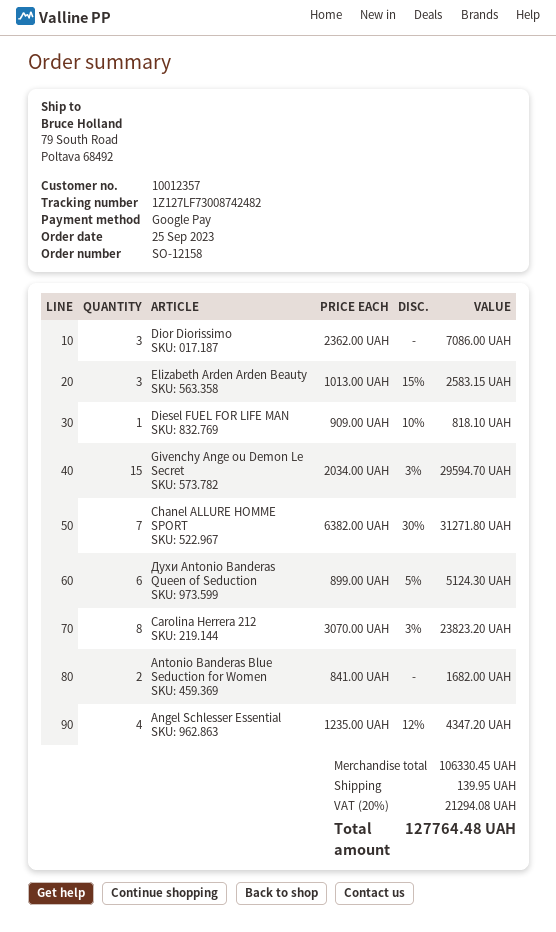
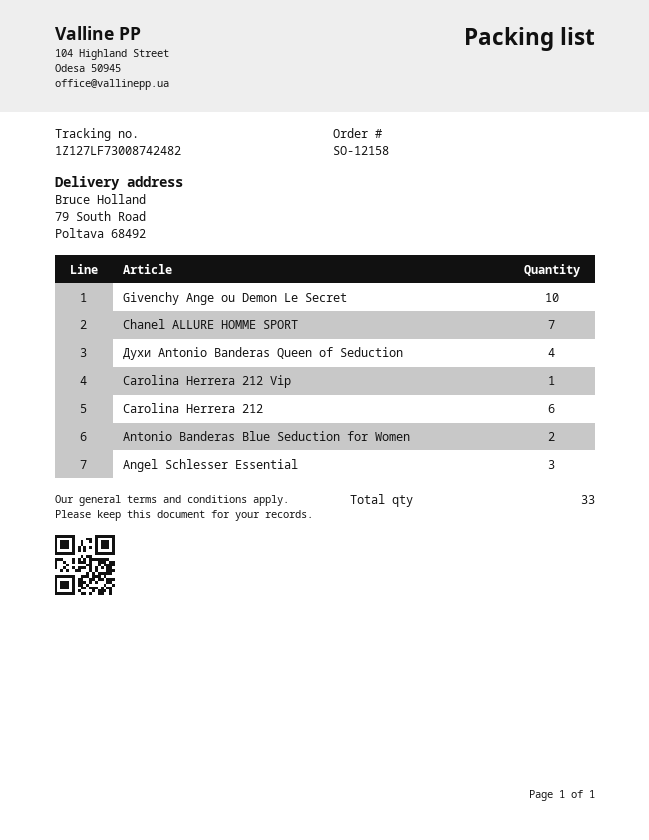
Dior Diorissimo: 3 -> none
Elizabeth Arden Arden Beauty: 3 -> none
Diesel FUEL FOR LIFE MAN: 1 -> none
Givenchy Ange ou Demon Le Secret: 15 -> 10
Духи Antonio Banderas Queen of Seduction: 6 -> 4
Carolina Herrera 212: 8 -> 6
Angel Schlesser Essential: 4 -> 3
Carolina Herrera 212 Vip: none -> 1

